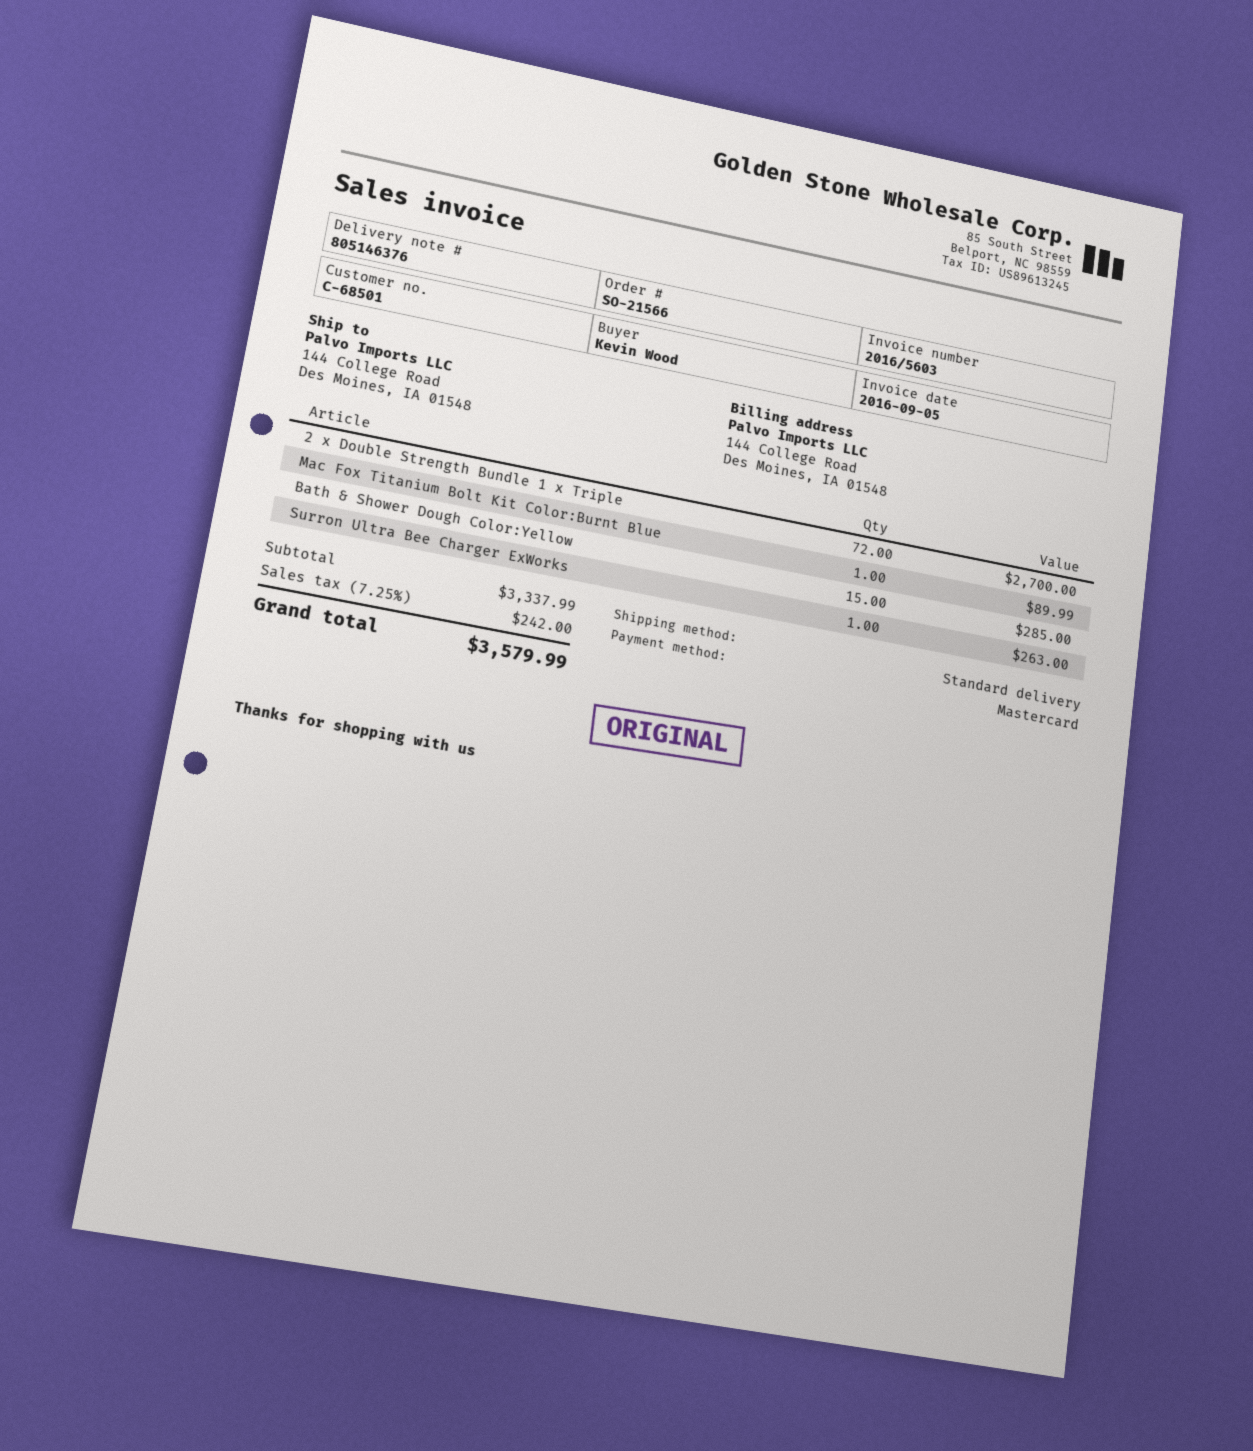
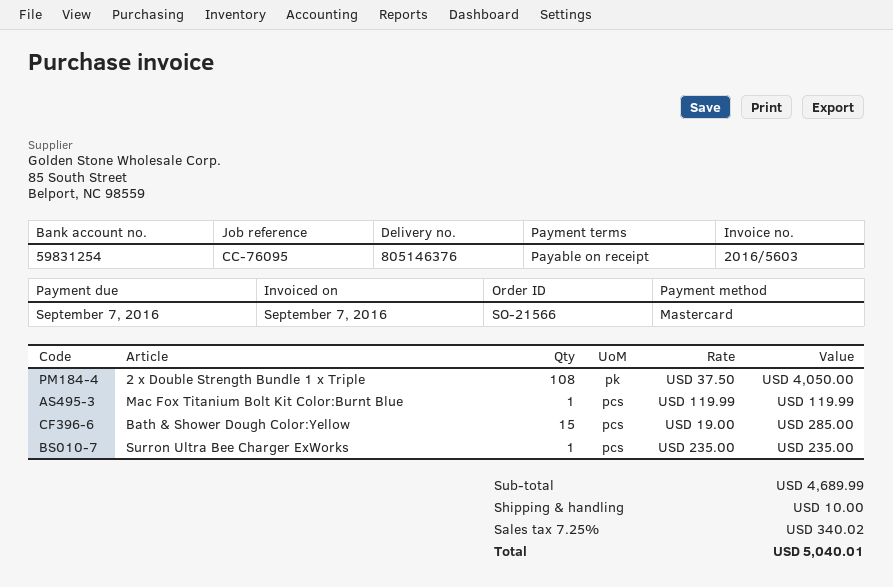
invoice date: 2016-09-05 -> 2016-09-07
2 x Double Strength Bundle 1 x Triple: 72 for 2700.00 -> 108 for 4050.00
Mac Fox Titanium Bolt Kit Color:Burnt Blue: 1 for 89.99 -> 1 for 119.99
Surron Ultra Bee Charger ExWorks: 1 for 263.00 -> 1 for 235.00
subtotal: 3337.99 -> 4689.99
shipping: none -> 10.00
tax: 7.25% = 242.00 -> 7.25% = 340.02
total: 3579.99 -> 5040.01

